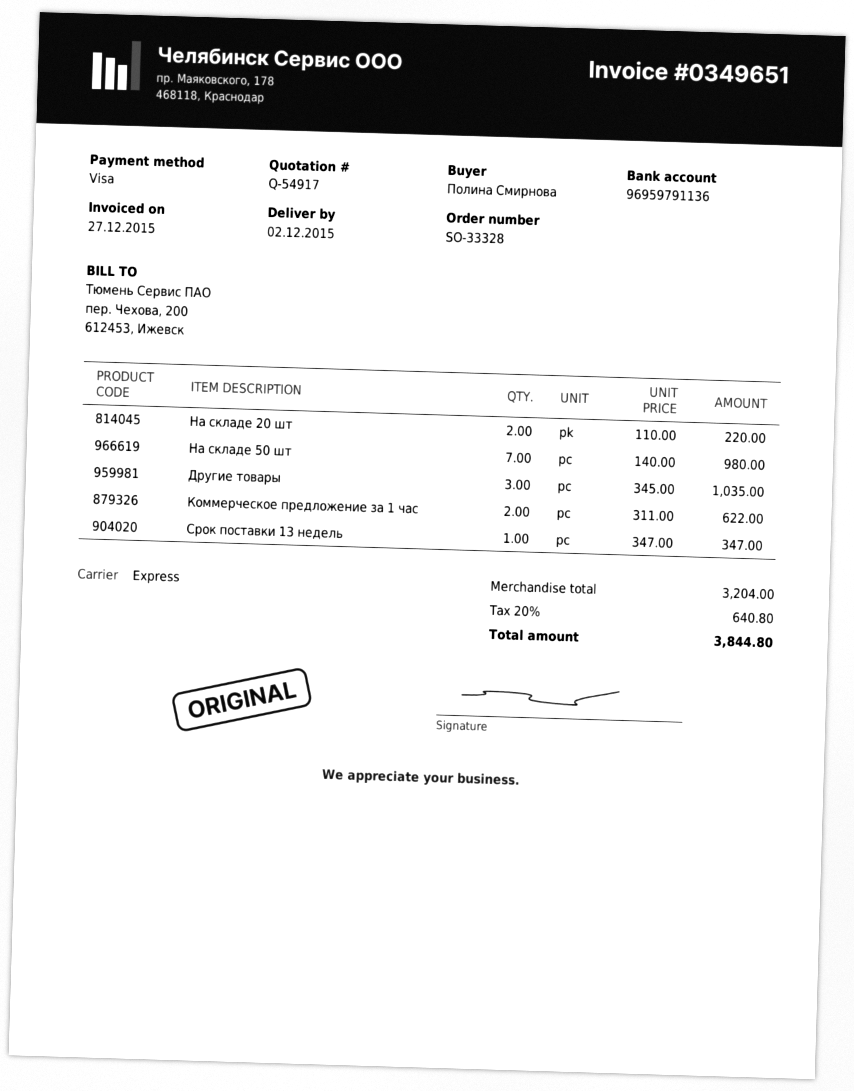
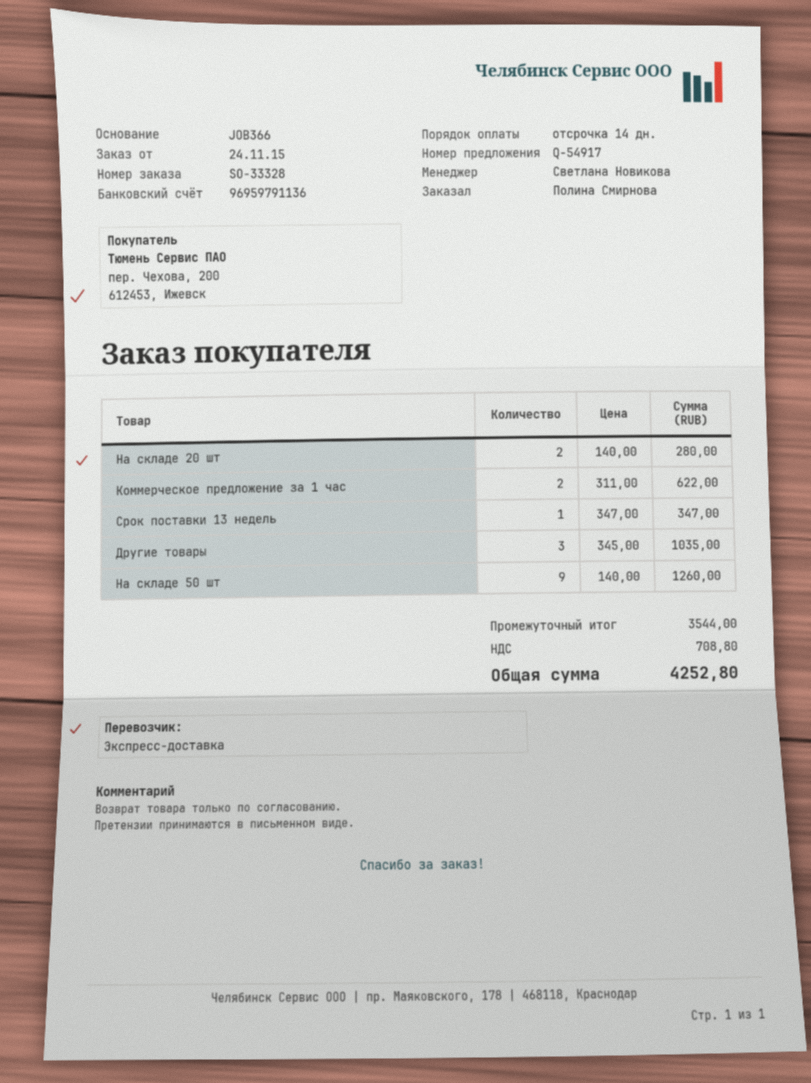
На складе 20 шт: 2 x 110.00 = 220.00 -> 2 x 140.00 = 280.00
На складе 50 шт: 7 x 140.00 = 980.00 -> 9 x 140.00 = 1260.00
subtotal: 3204.00 -> 3544.00
tax: 640.80 -> 708.80
total: 3844.80 -> 4252.80

